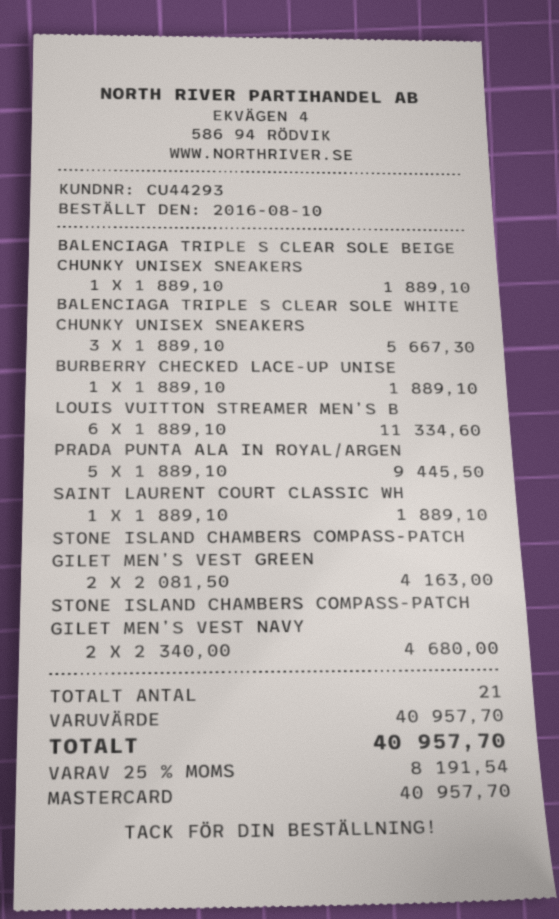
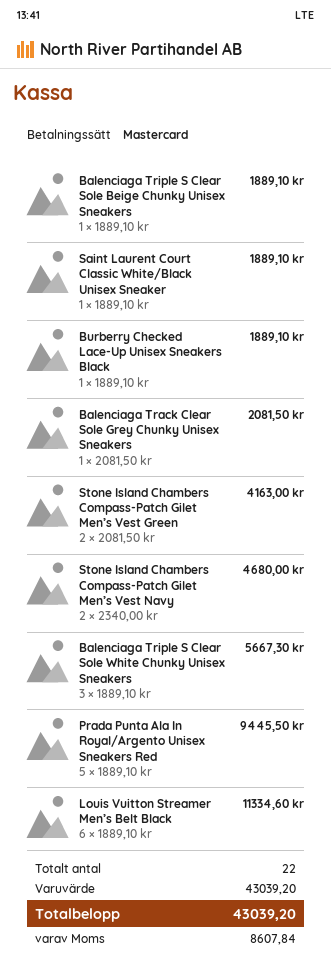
Balenciaga Track Clear Sole Grey Chunky Unisex Sneakers: none -> 1 x 2081.50 = 2081.50
total quantity: 21 -> 22
subtotal: 40957.70 -> 43039.20
tax: 8191.54 -> 8607.84
total: 40957.70 -> 43039.20

